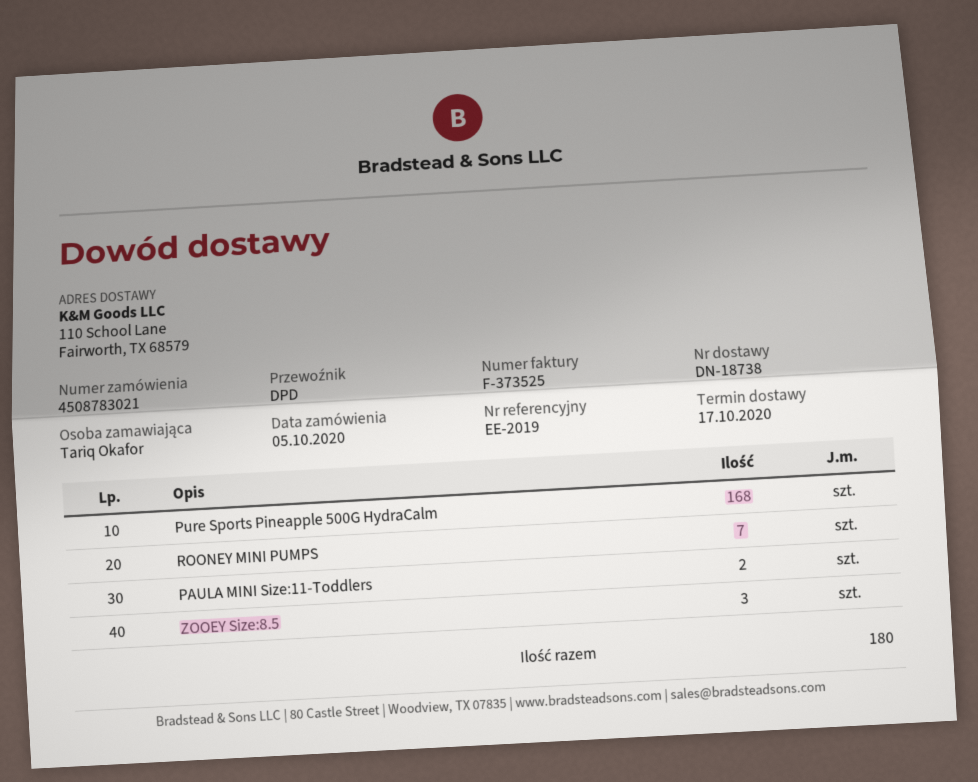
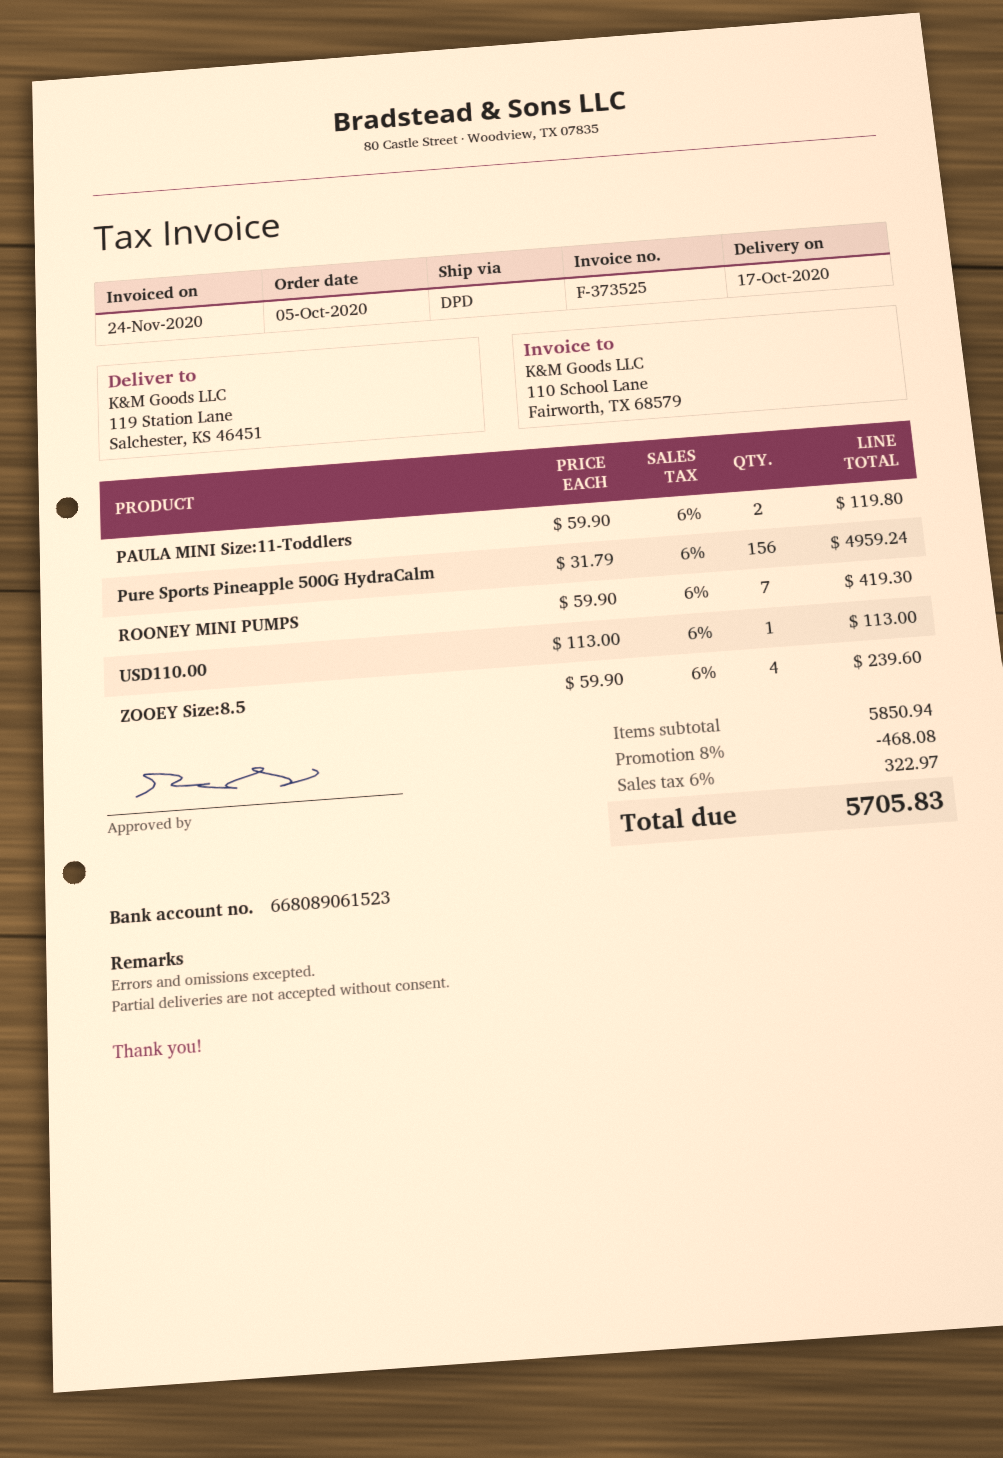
ship to: 110 School Lane, Fairworth, TX 68579 -> 119 Station Lane, Salchester, KS 46451
Pure Sports Pineapple 500G HydraCalm: 168 -> 156
ZOOEY Size:8.5: 3 -> 4
USD110.00: none -> 1

